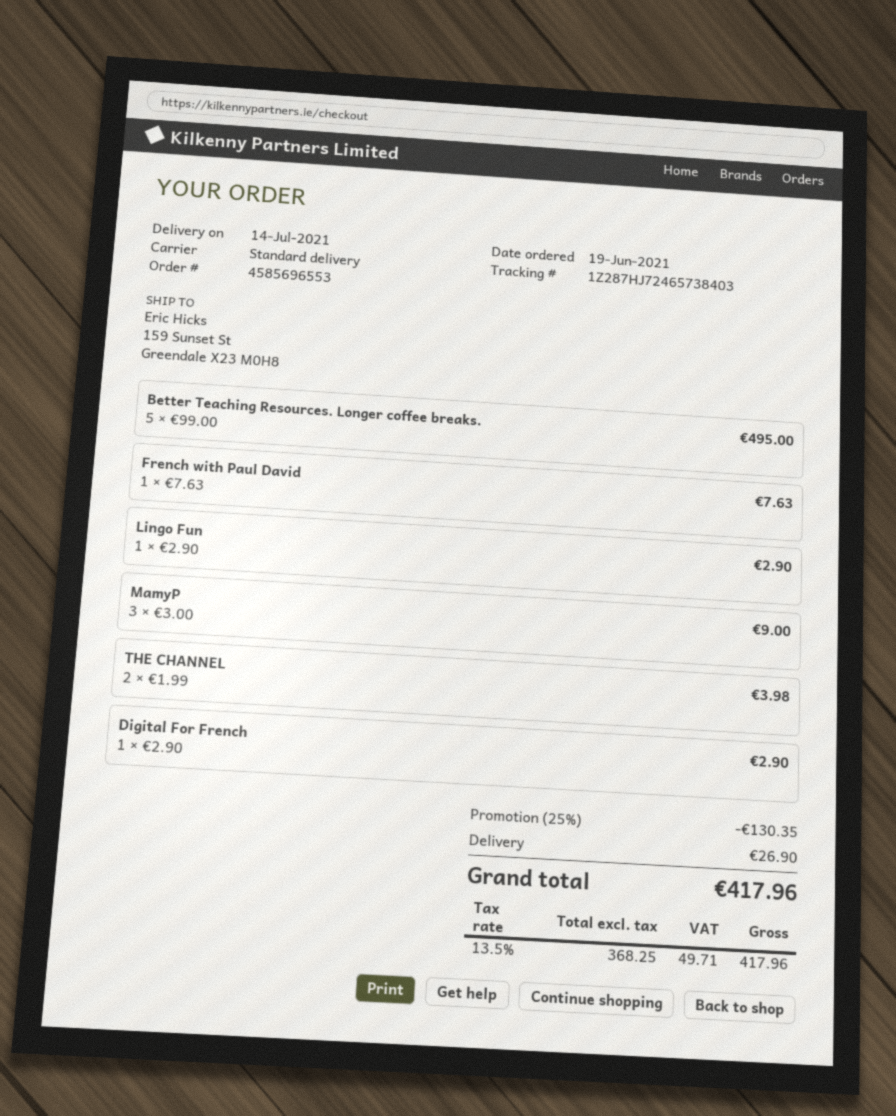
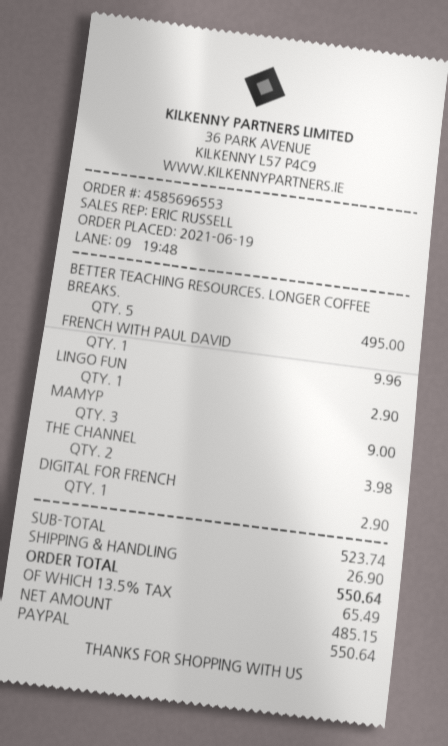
French with Paul David: 1 for 7.63 -> 1 for 9.96
discount: 25% = 130.35 -> none
net: 368.25 -> 485.15
tax: 13.5% = 49.71 -> 13.5% = 65.49
total: 417.96 -> 550.64

